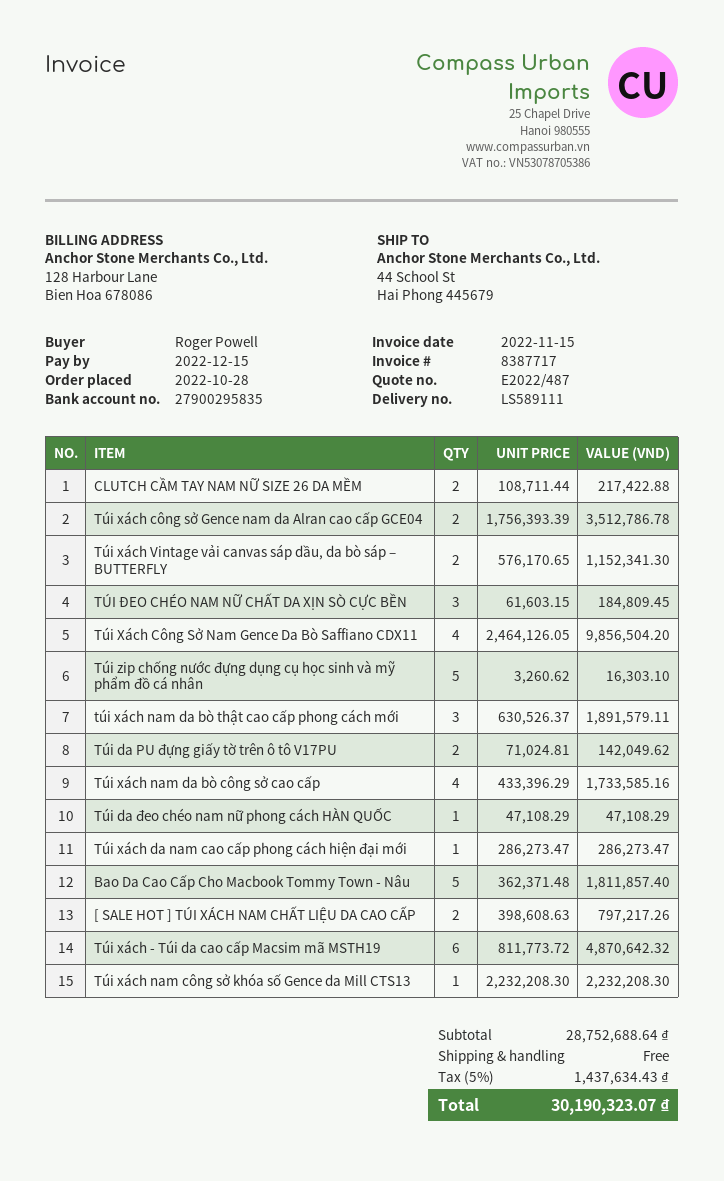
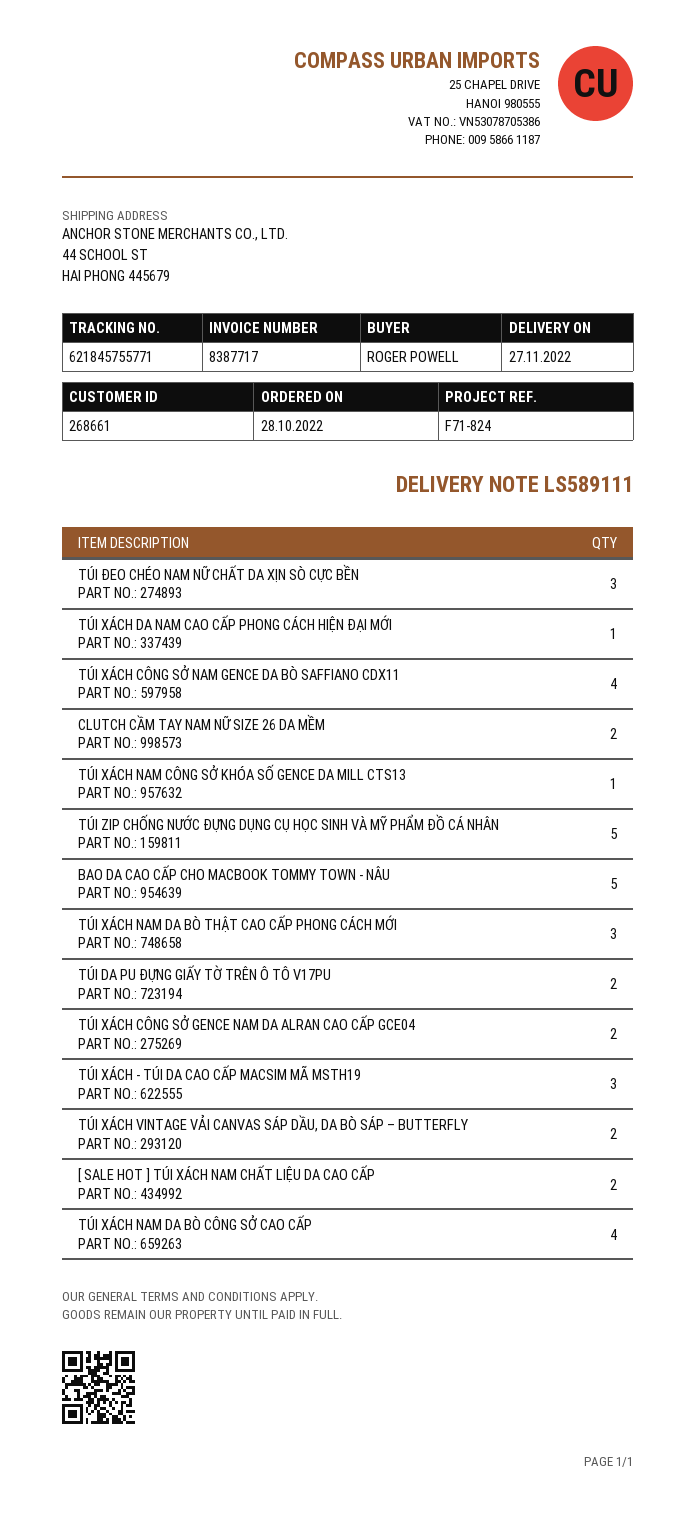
Túi da đeo chéo nam nữ phong cách HÀN QUỐC: 1 -> none
Túi xách - Túi da cao cấp Macsim mã MSTH19: 6 -> 3

